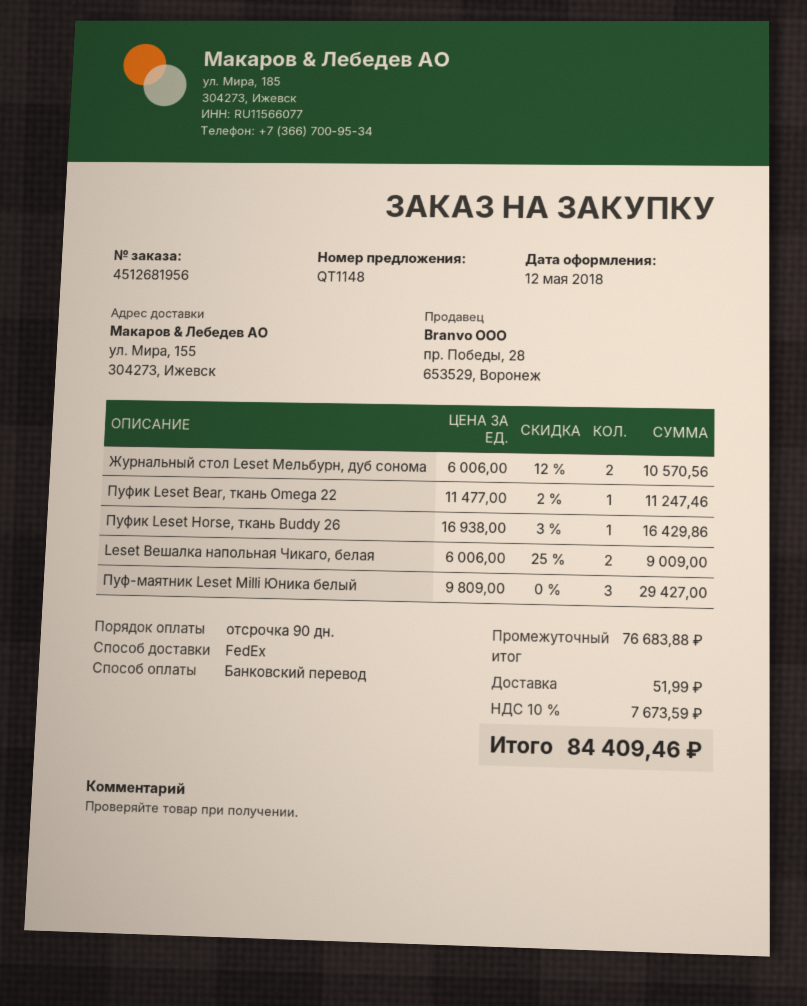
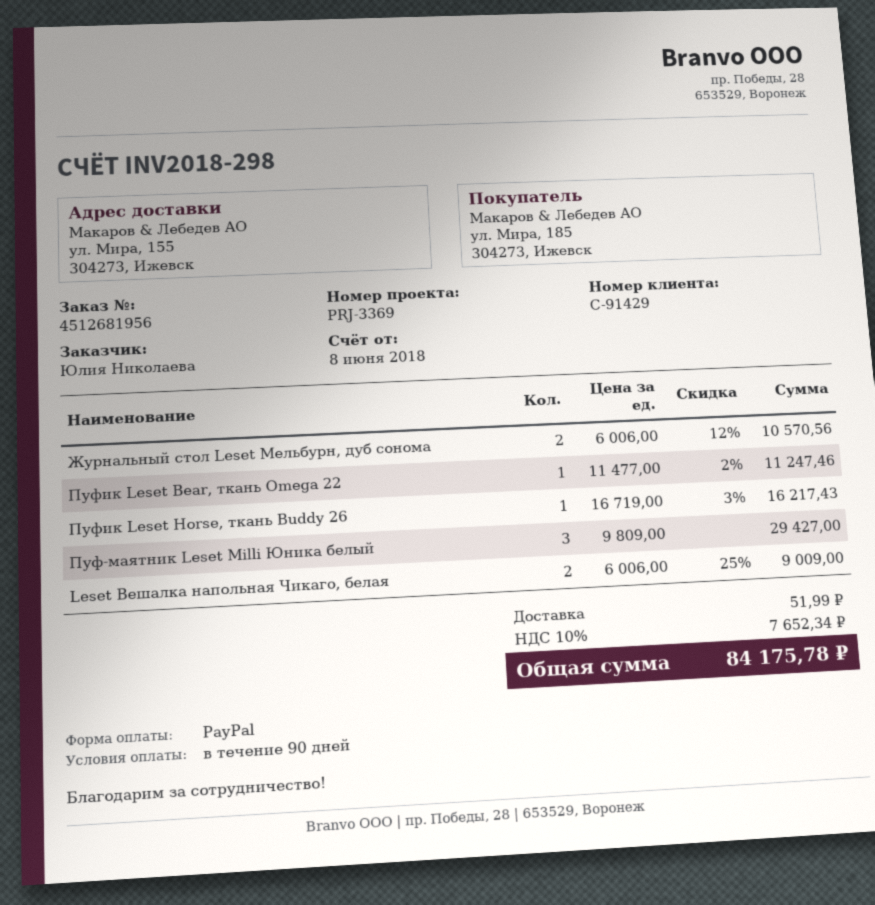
payment method: bank transfer -> PayPal
Пуфик Leset Horse, ткань Buddy 26: 1 x 16938.00 - 3% = 16429.86 -> 1 x 16719.00 - 3% = 16217.43
tax: 10% = 7673.59 -> 10% = 7652.34
total: 84409.46 -> 84175.78

